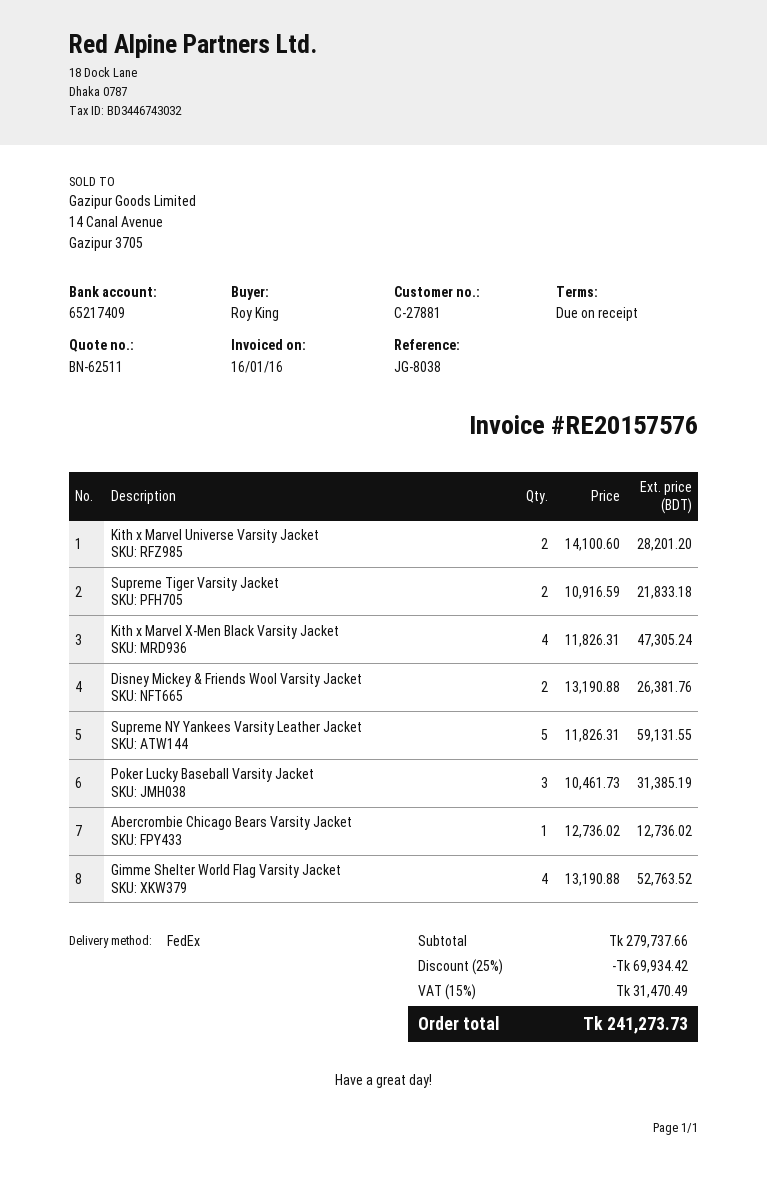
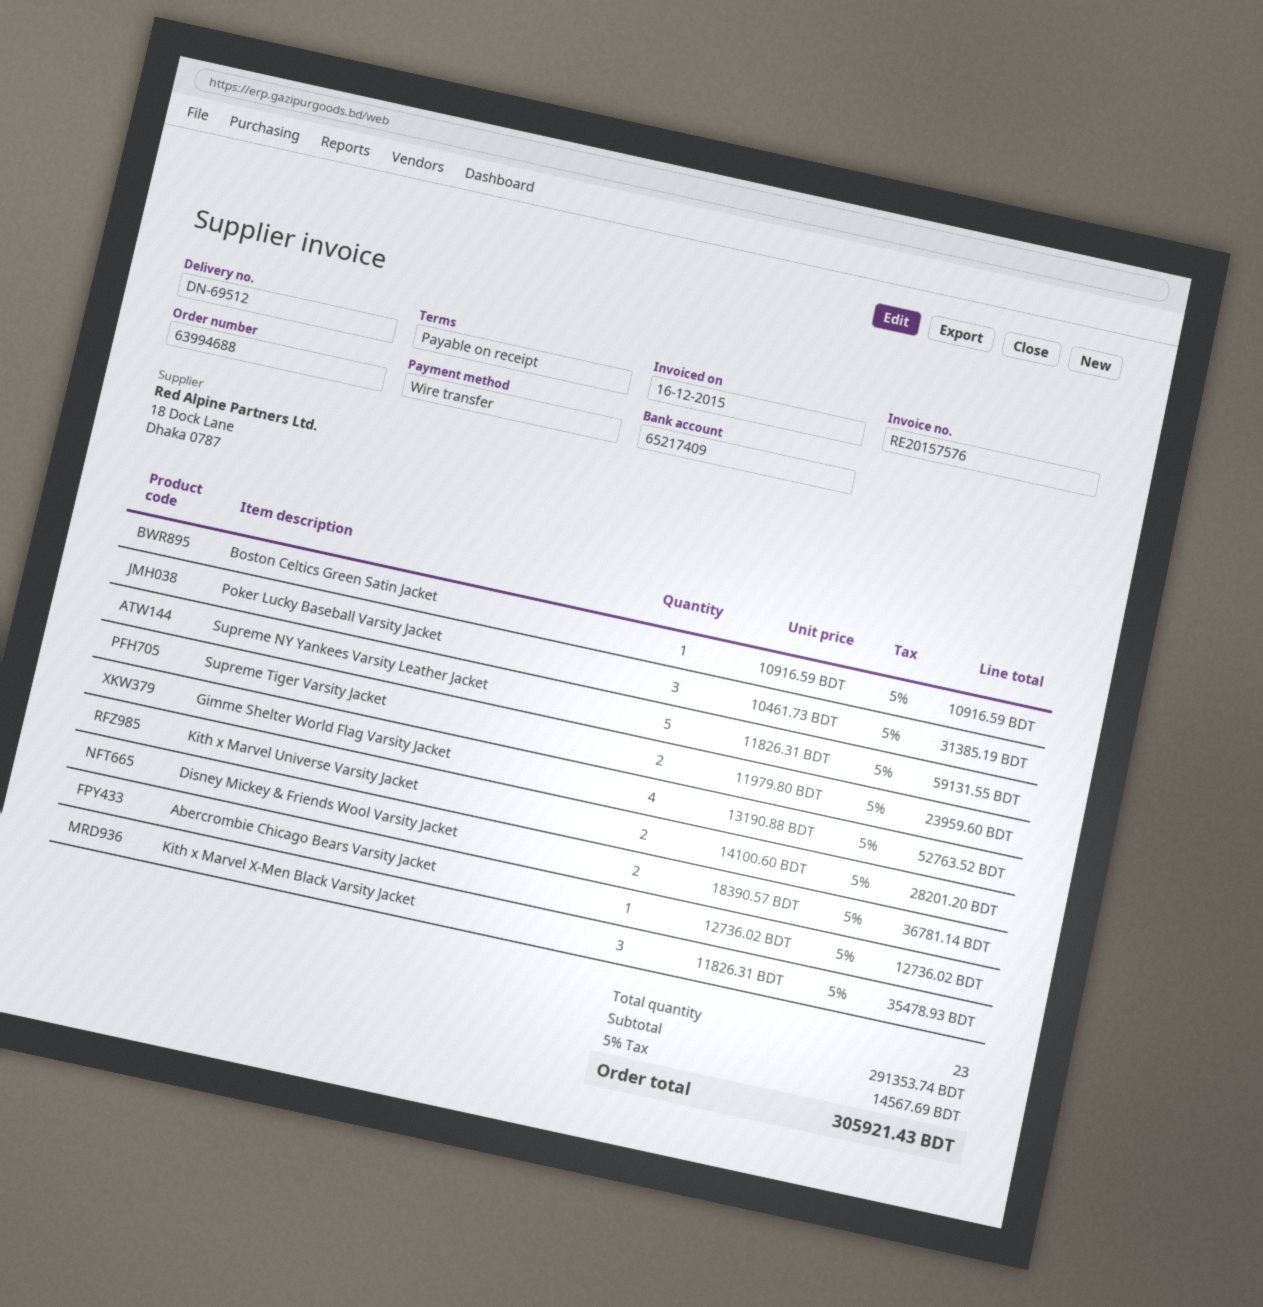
invoice date: 2016-01-16 -> 2015-12-16
Supreme Tiger Varsity Jacket: 2 x 10916.59 = 21833.18 -> 2 x 11979.80 = 23959.60
Kith x Marvel X-Men Black Varsity Jacket: 4 x 11826.31 = 47305.24 -> 3 x 11826.31 = 35478.93
Disney Mickey & Friends Wool Varsity Jacket: 2 x 13190.88 = 26381.76 -> 2 x 18390.57 = 36781.14
Boston Celtics Green Satin Jacket: none -> 1 x 10916.59 = 10916.59
subtotal: 279737.66 -> 291353.74
discount: 25% = 69934.42 -> none
tax: 15% = 31470.49 -> 5% = 14567.69
total: 241273.73 -> 305921.43

